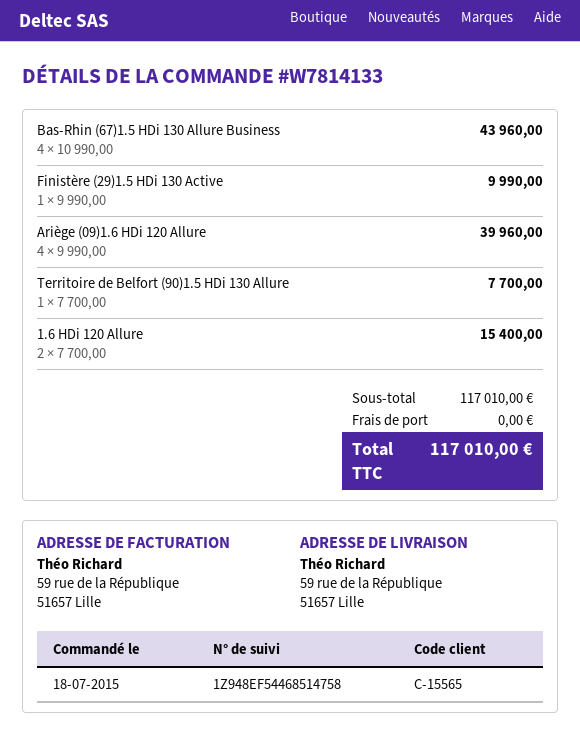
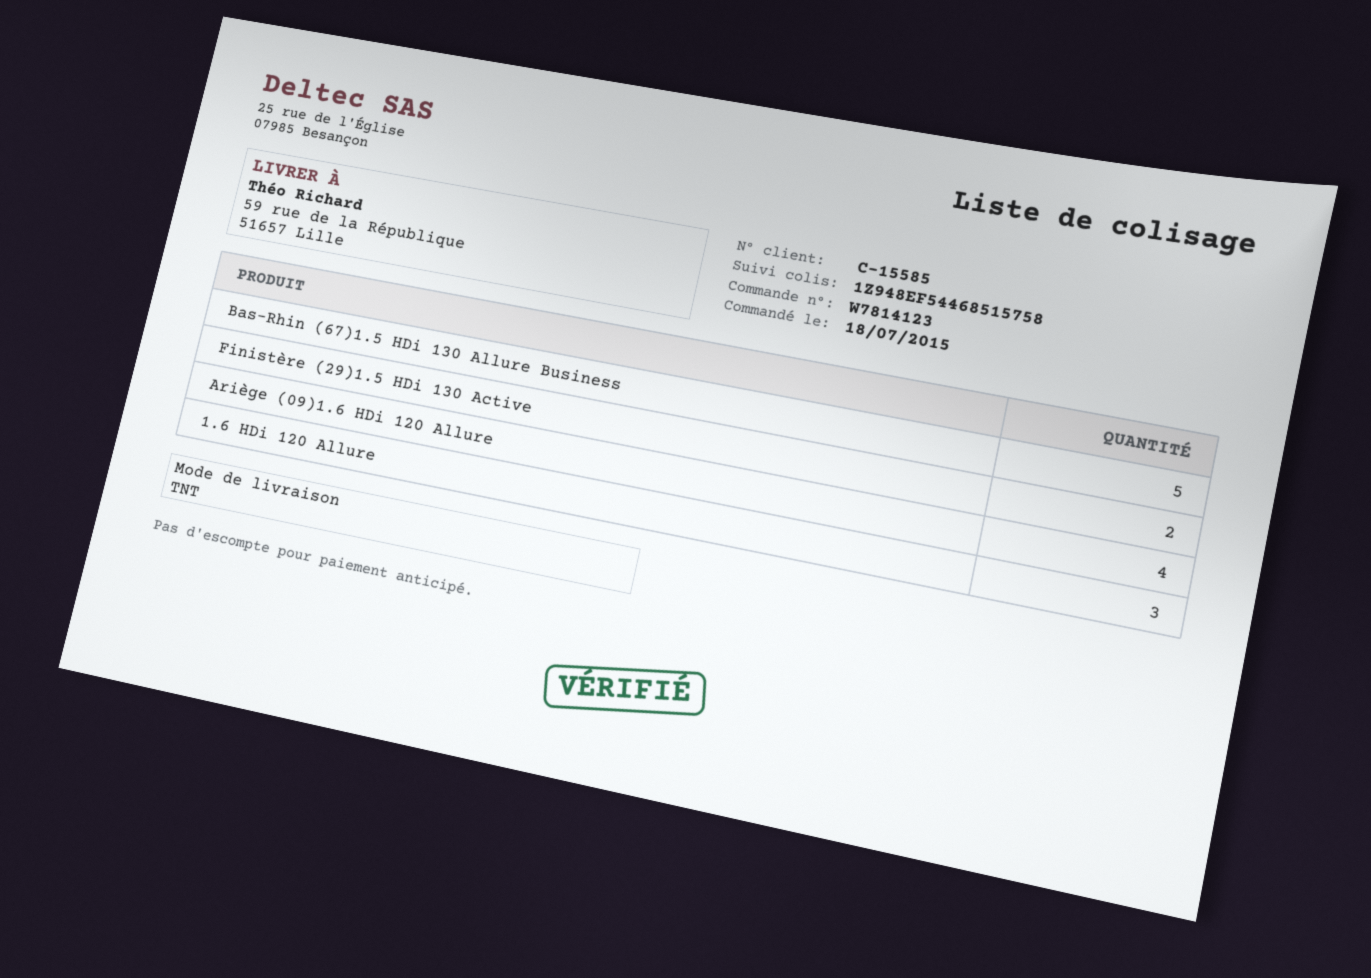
order number: W7814133 -> W7814123
customer number: C-15565 -> C-15585
tracking number: 1Z948EF54468514758 -> 1Z948EF54468515758
Bas-Rhin (67)1.5 HDi 130 Allure Business: 4 -> 5
Finistère (29)1.5 HDi 130 Active: 1 -> 2
Territoire de Belfort (90)1.5 HDi 130 Allure: 1 -> none
1.6 HDi 120 Allure: 2 -> 3

